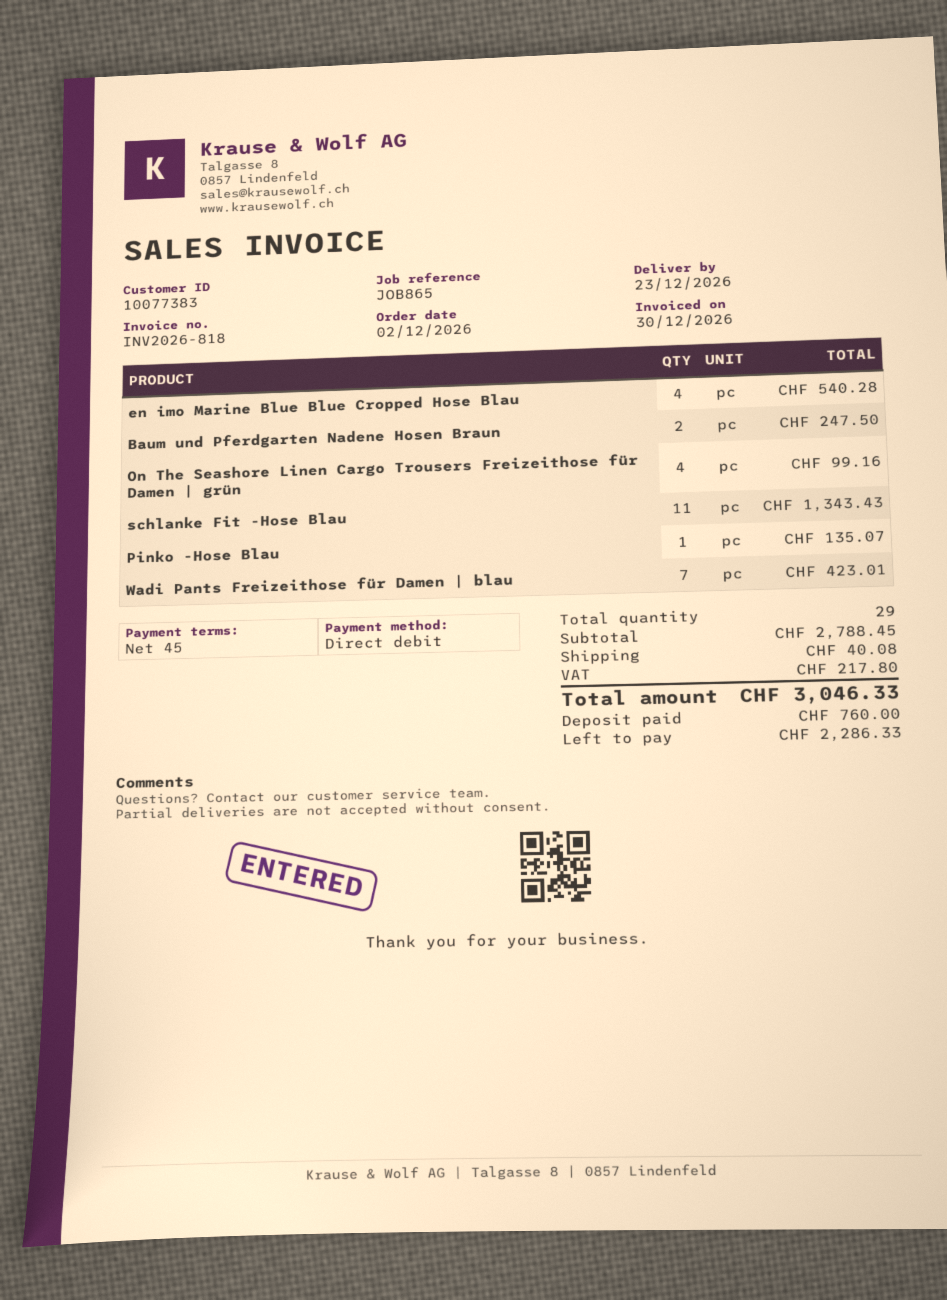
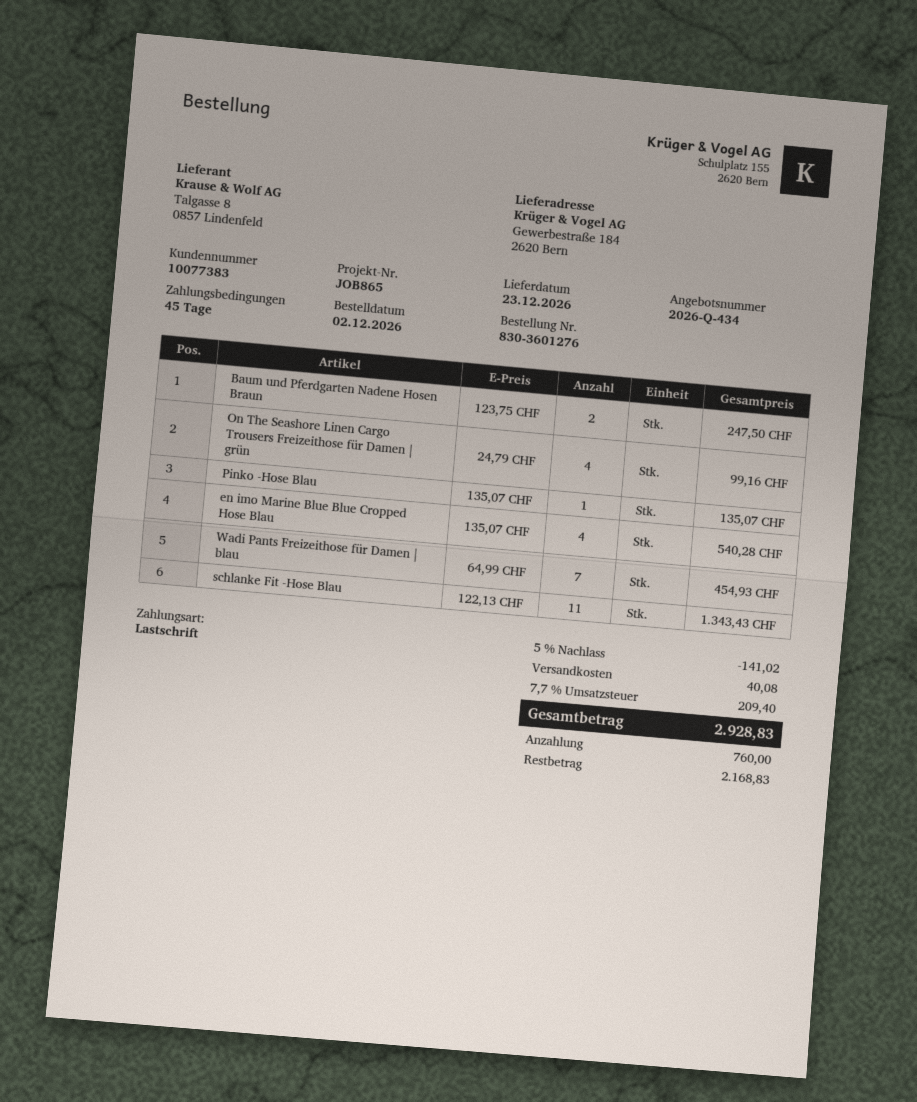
Wadi Pants Freizeithose für Damen | blau: 7 for 423.01 -> 7 for 454.93
discount: none -> 5% = 141.02
tax: 217.80 -> 209.40
total: 3046.33 -> 2928.83
balance: 2286.33 -> 2168.83

